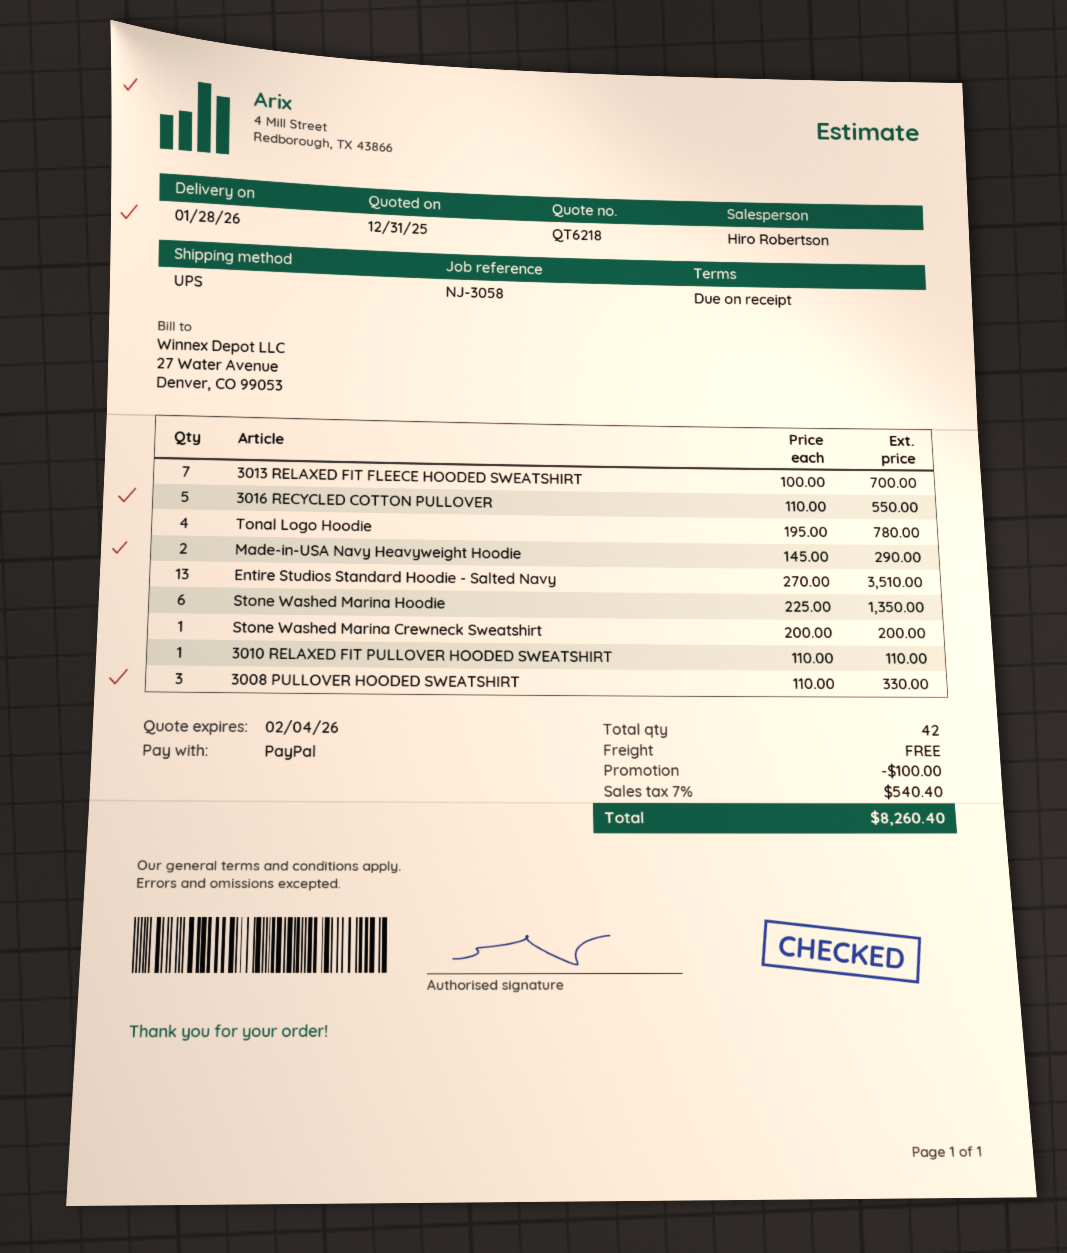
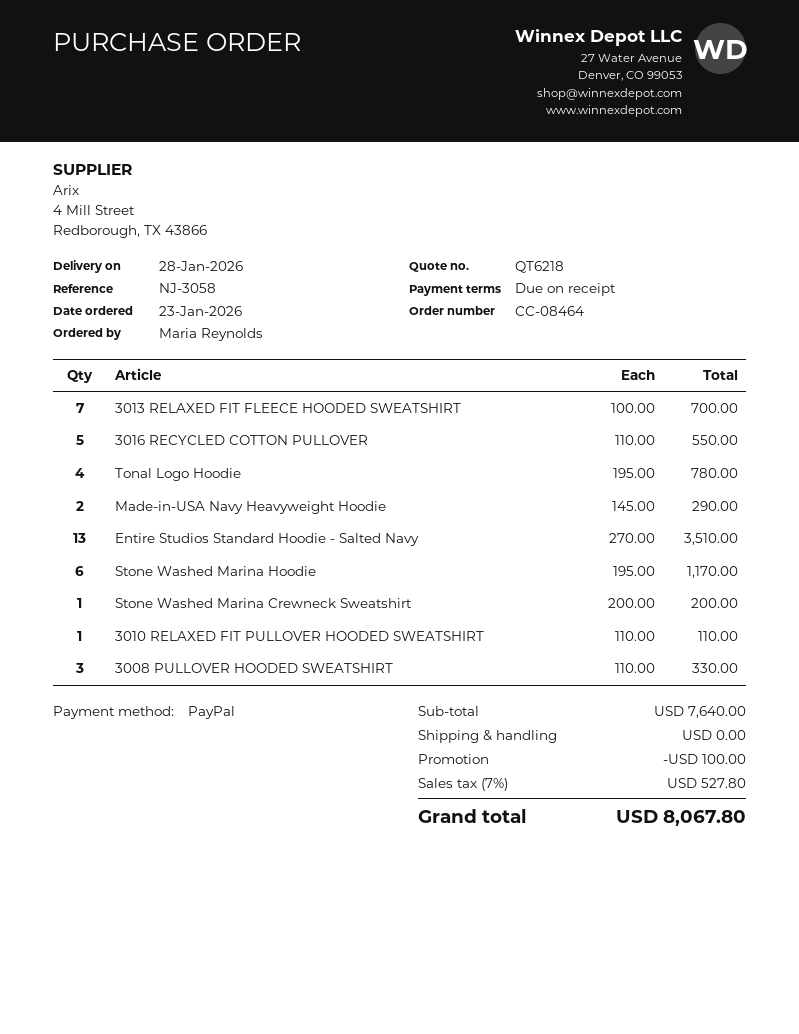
Stone Washed Marina Hoodie: 6 x 225.00 = 1350.00 -> 6 x 195.00 = 1170.00
tax: 7% = 540.40 -> 7% = 527.80
total: 8260.40 -> 8067.80

